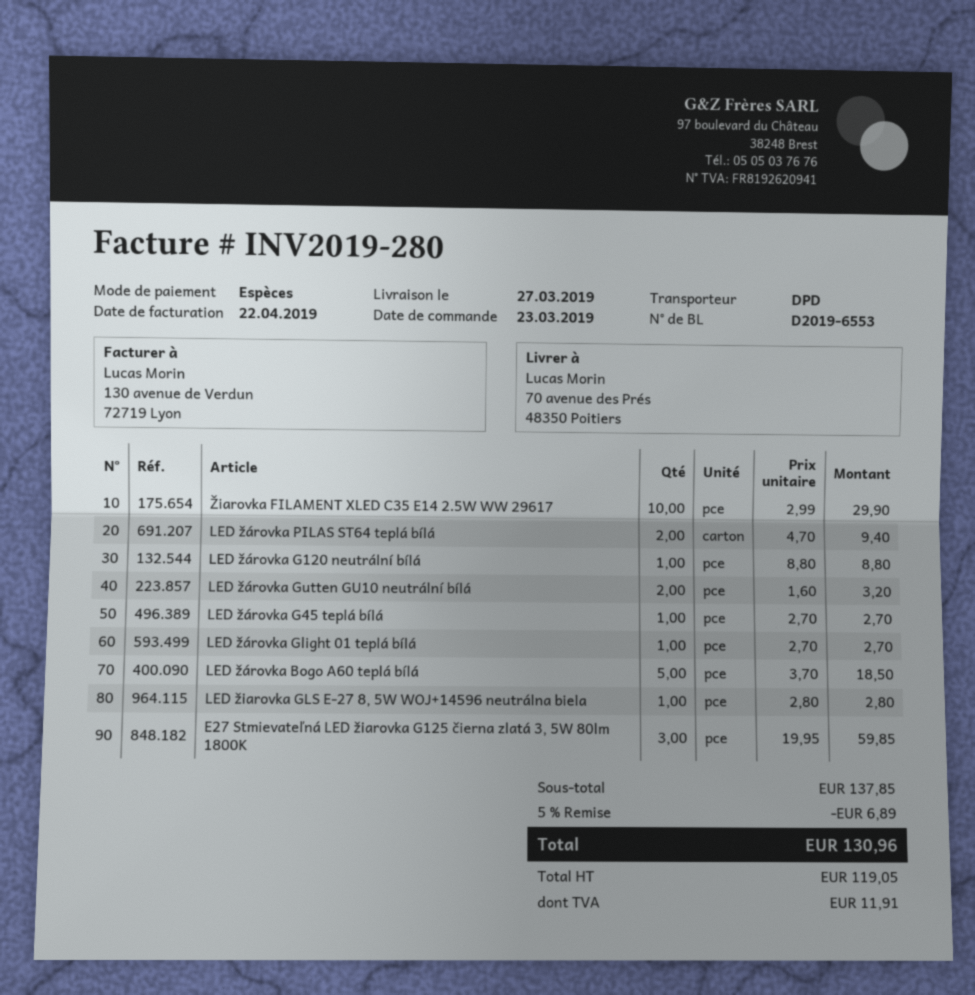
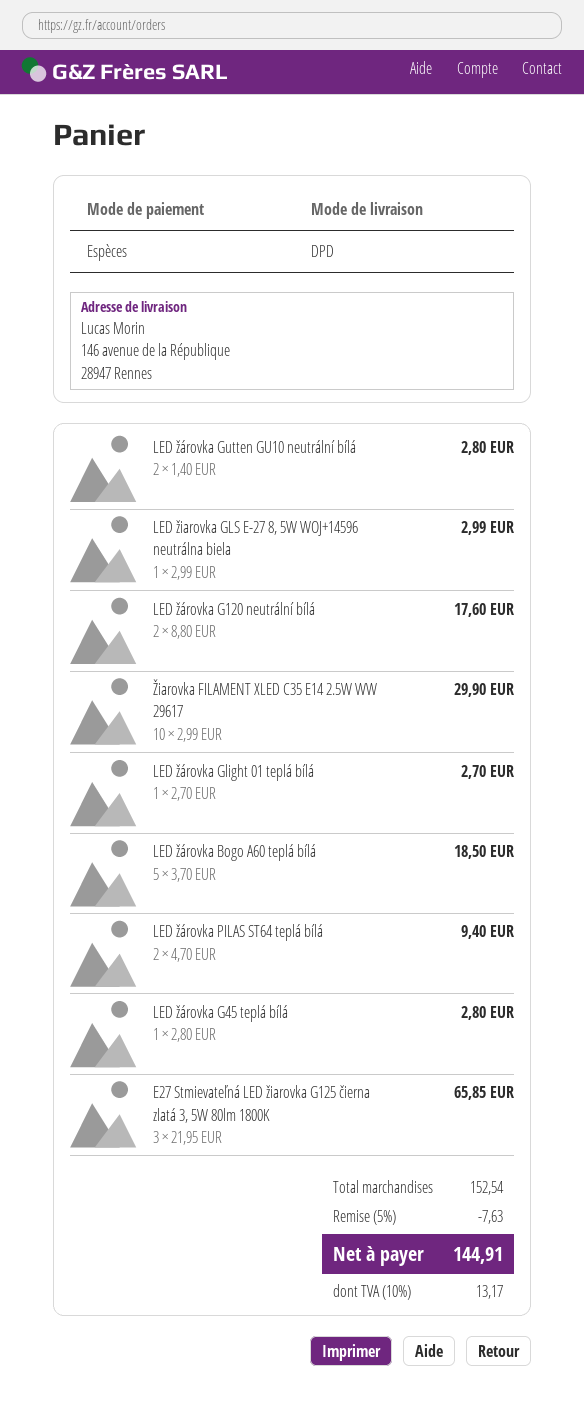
ship to: 70 avenue des Prés, 48350 Poitiers -> 146 avenue de la République, 28947 Rennes
LED žárovka G120 neutrální bílá: 1 x 8.80 = 8.80 -> 2 x 8.80 = 17.60
LED žárovka Gutten GU10 neutrální bílá: 2 x 1.60 = 3.20 -> 2 x 1.40 = 2.80
LED žárovka G45 teplá bílá: 1 x 2.70 = 2.70 -> 1 x 2.80 = 2.80
LED žiarovka GLS E-27 8, 5W WOJ+14596 neutrálna biela: 1 x 2.80 = 2.80 -> 1 x 2.99 = 2.99
E27 Stmievateľná LED žiarovka G125 čierna zlatá 3, 5W 80lm 1800K: 3 x 19.95 = 59.85 -> 3 x 21.95 = 65.85
subtotal: 137.85 -> 152.54
discount: 5% = 6.89 -> 5% = 7.63
tax: 11.91 -> 13.17
total: 130.96 -> 144.91

